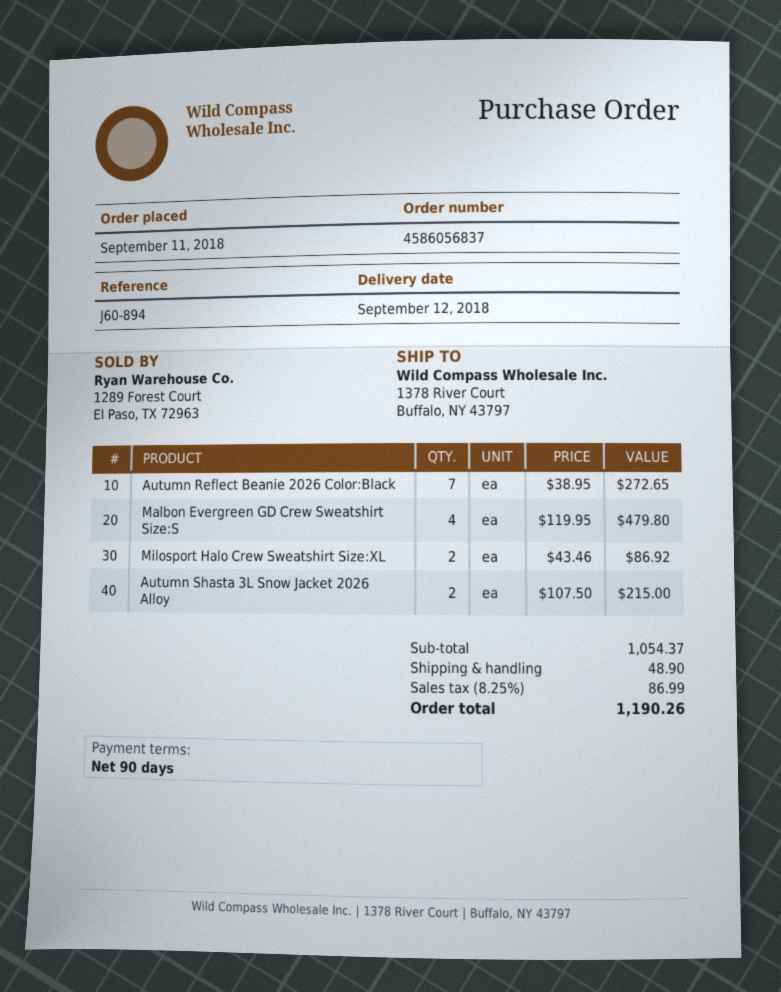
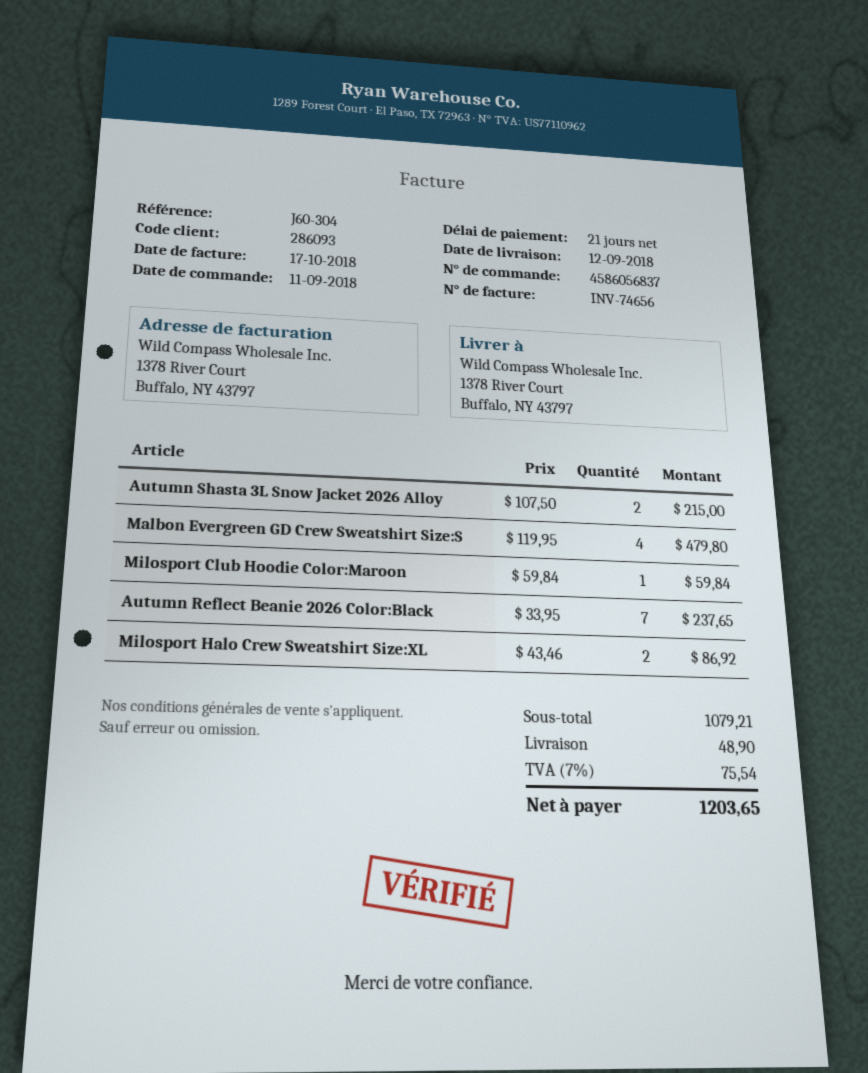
payment terms: 90 days -> 21 days
reference: J60-894 -> J60-304
Autumn Reflect Beanie 2026 Color:Black: 7 x 38.95 = 272.65 -> 7 x 33.95 = 237.65
Milosport Club Hoodie Color:Maroon: none -> 1 x 59.84 = 59.84
subtotal: 1054.37 -> 1079.21
tax: 8.25% = 86.99 -> 7% = 75.54
total: 1190.26 -> 1203.65

